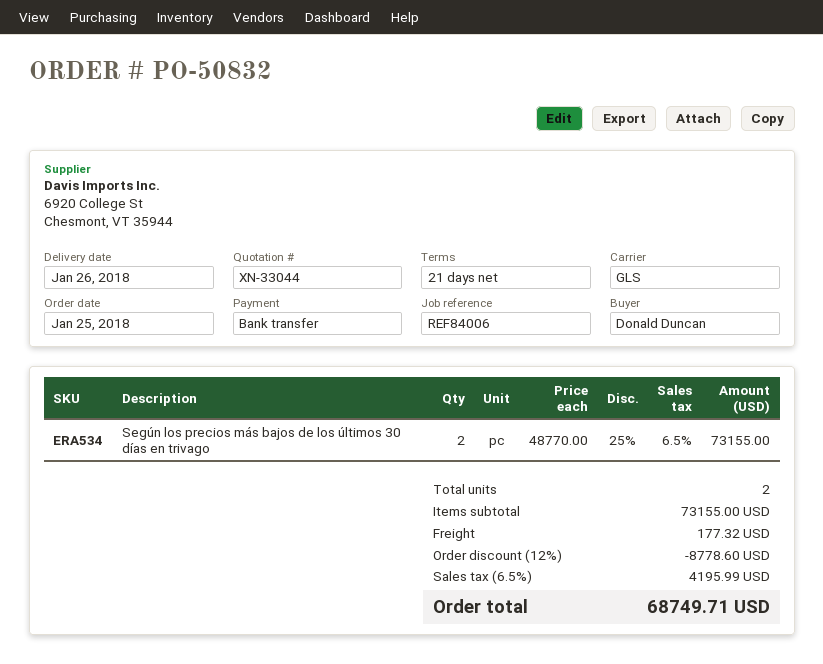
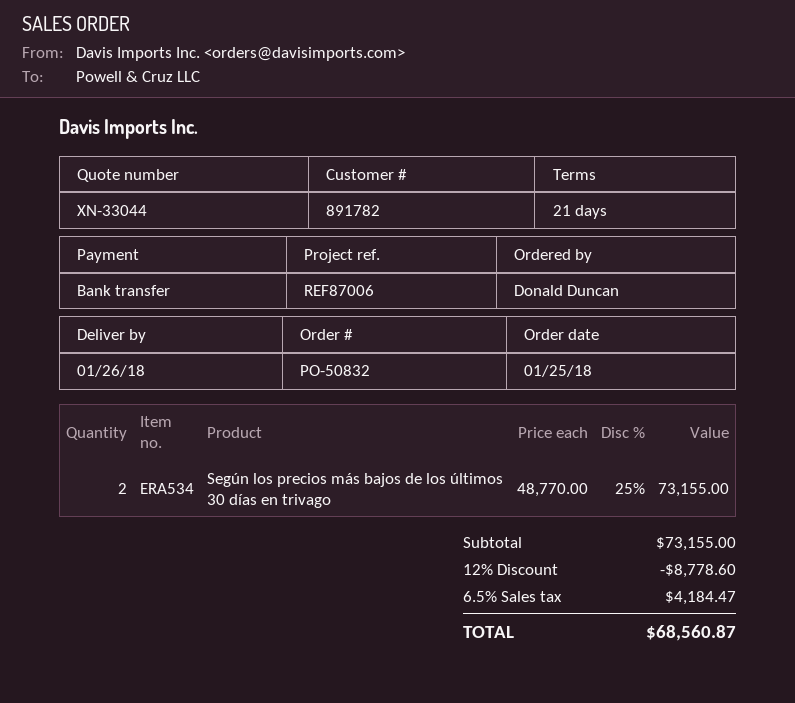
reference: REF84006 -> REF87006
shipping: 177.32 -> none
tax: 6.5% = 4195.99 -> 6.5% = 4184.47
total: 68749.71 -> 68560.87

